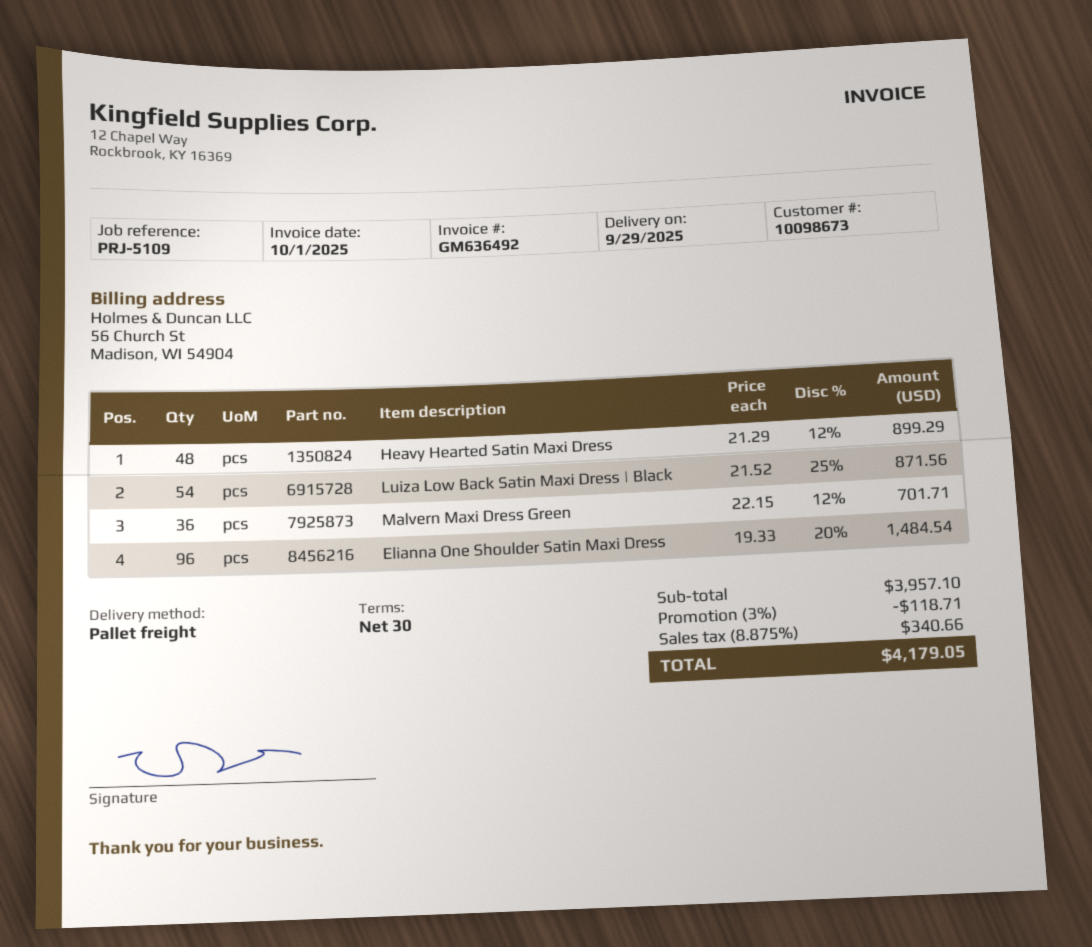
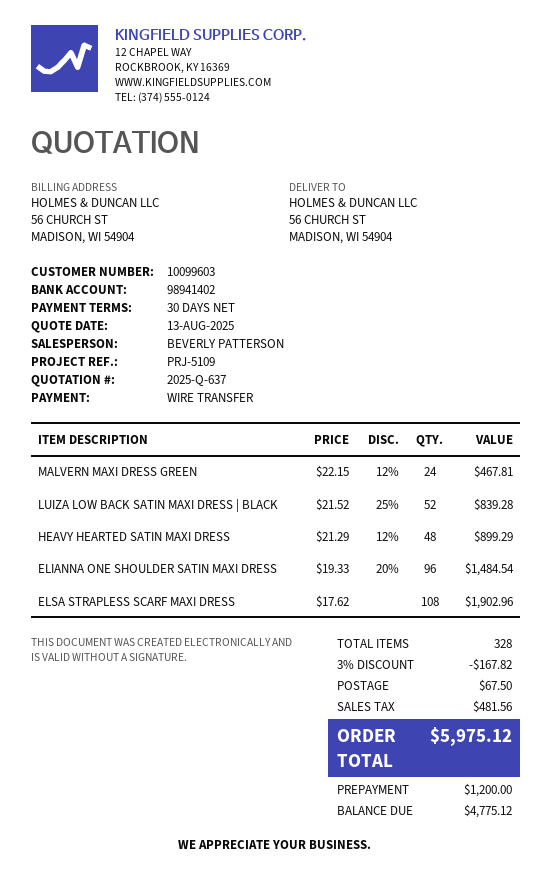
customer number: 10098673 -> 10099603
Luiza Low Back Satin Maxi Dress | Black: 54 x 21.52 - 25% = 871.56 -> 52 x 21.52 - 25% = 839.28
Malvern Maxi Dress Green: 36 x 22.15 - 12% = 701.71 -> 24 x 22.15 - 12% = 467.81
ELSA STRAPLESS SCARF MAXI DRESS: none -> 108 x 17.62 = 1902.96
discount: 3% = 118.71 -> 3% = 167.82
shipping: none -> 67.50
tax: 340.66 -> 481.56
total: 4179.05 -> 5975.12

